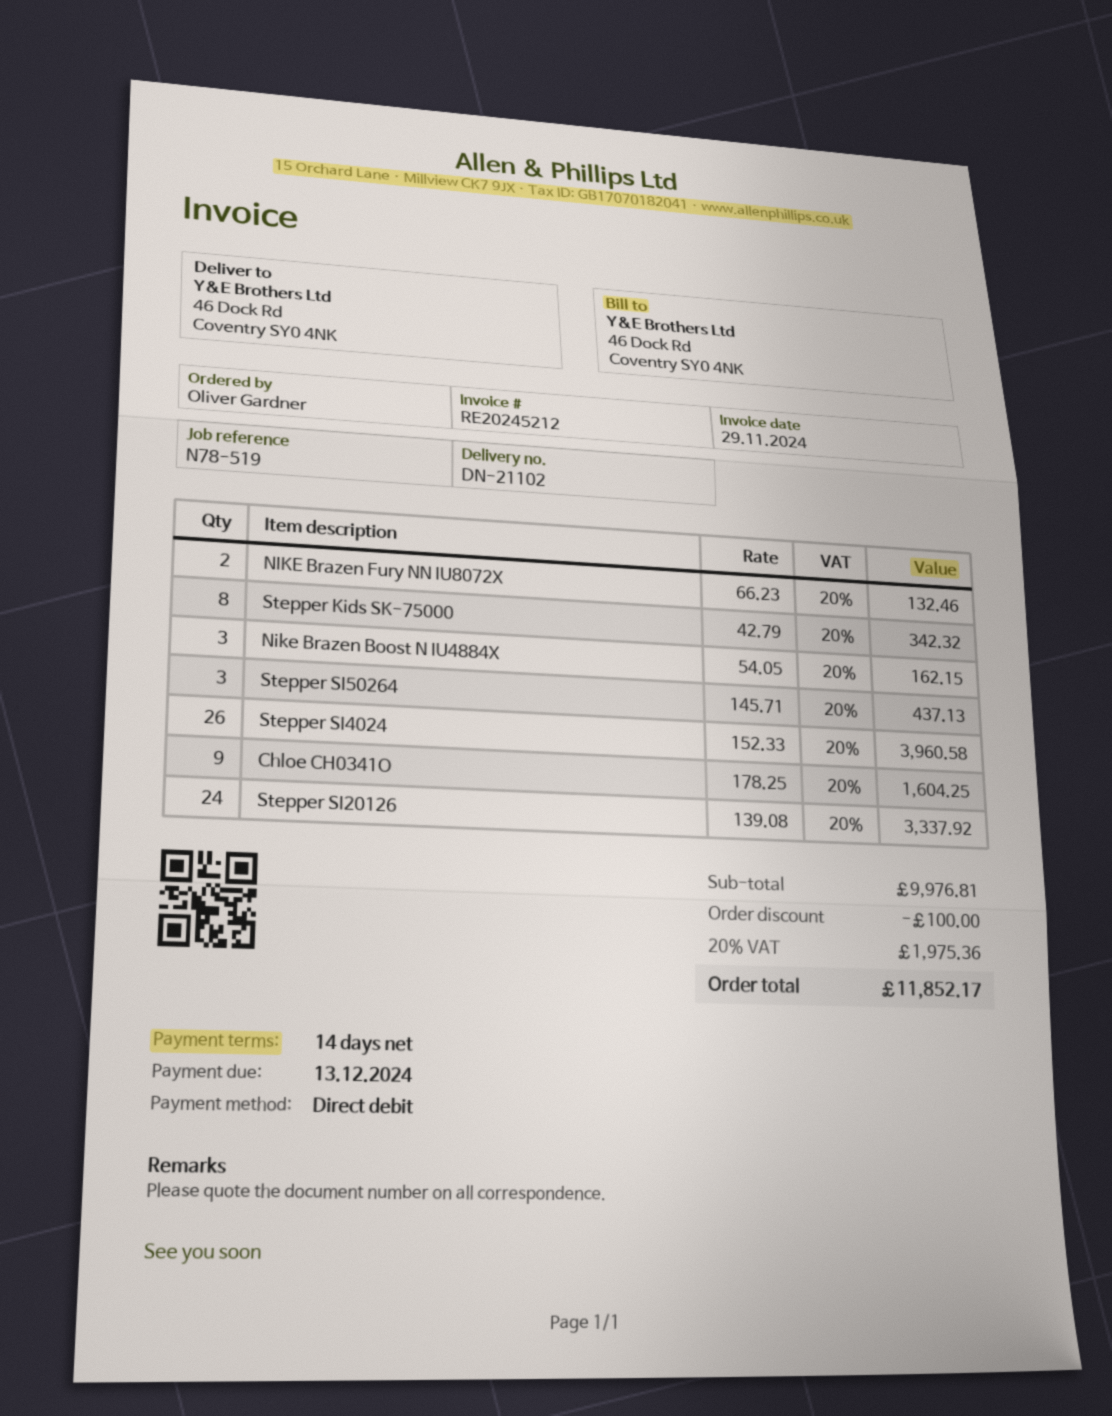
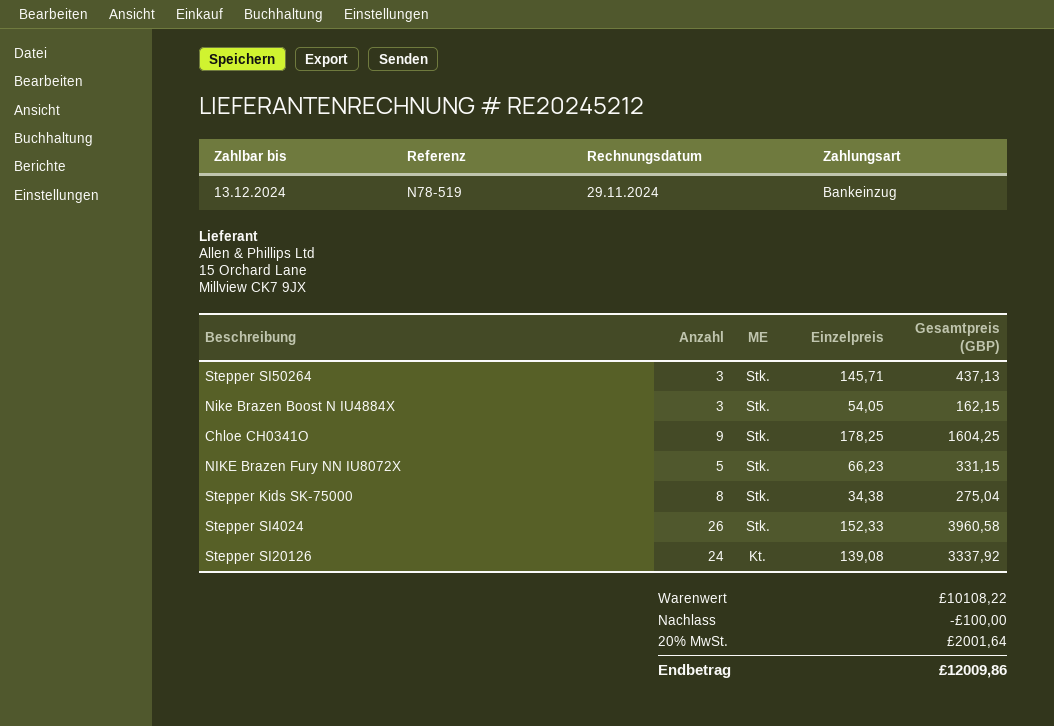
NIKE Brazen Fury NN IU8072X: 2 x 66.23 = 132.46 -> 5 x 66.23 = 331.15
Stepper Kids SK-75000: 8 x 42.79 = 342.32 -> 8 x 34.38 = 275.04
subtotal: 9976.81 -> 10108.22
tax: 20% = 1975.36 -> 20% = 2001.64
total: 11852.17 -> 12009.86

